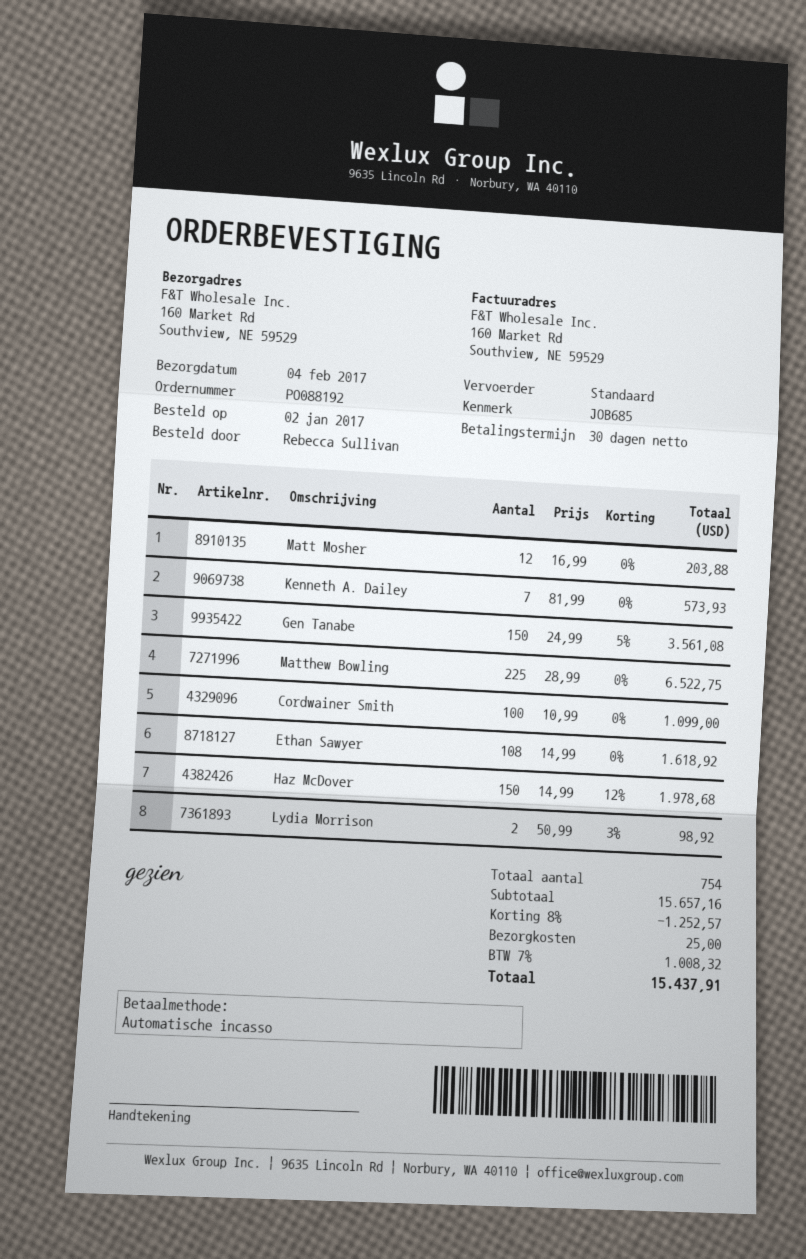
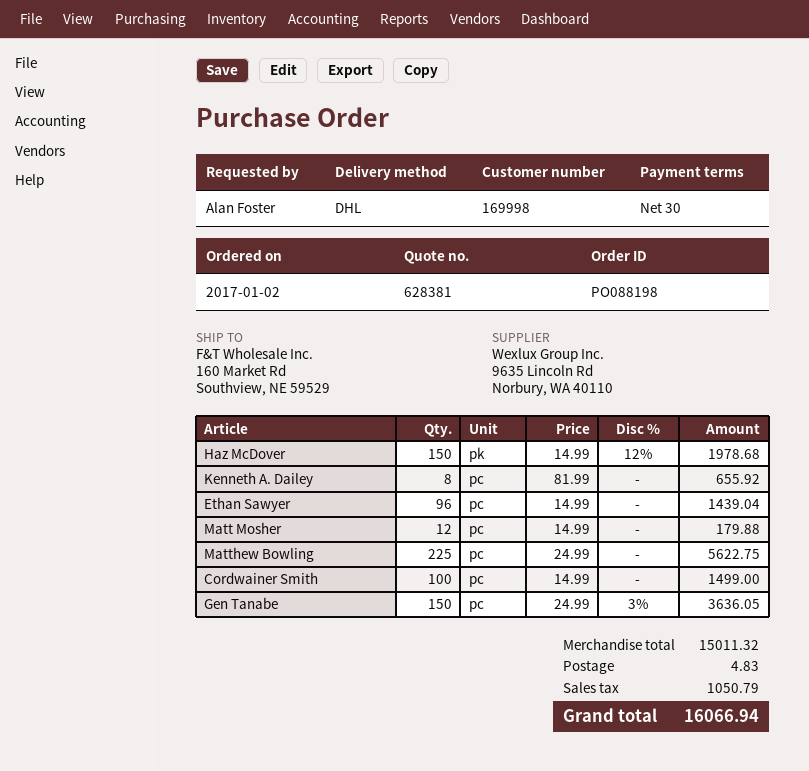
order number: PO088192 -> PO088198
ordered by: Rebecca Sullivan -> Alan Foster
shipping method: standard -> DHL
Matt Mosher: 12 x 16.99 = 203.88 -> 12 x 14.99 = 179.88
Kenneth A. Dailey: 7 x 81.99 = 573.93 -> 8 x 81.99 = 655.92
Gen Tanabe: 150 x 24.99 - 5% = 3561.08 -> 150 x 24.99 - 3% = 3636.05
Matthew Bowling: 225 x 28.99 = 6522.75 -> 225 x 24.99 = 5622.75
Cordwainer Smith: 100 x 10.99 = 1099.00 -> 100 x 14.99 = 1499.00
Ethan Sawyer: 108 x 14.99 = 1618.92 -> 96 x 14.99 = 1439.04
Lydia Morrison: 2 x 50.99 - 3% = 98.92 -> none
subtotal: 15657.16 -> 15011.32
discount: 8% = 1252.57 -> none
shipping: 25.00 -> 4.83
tax: 1008.32 -> 1050.79
total: 15437.91 -> 16066.94

